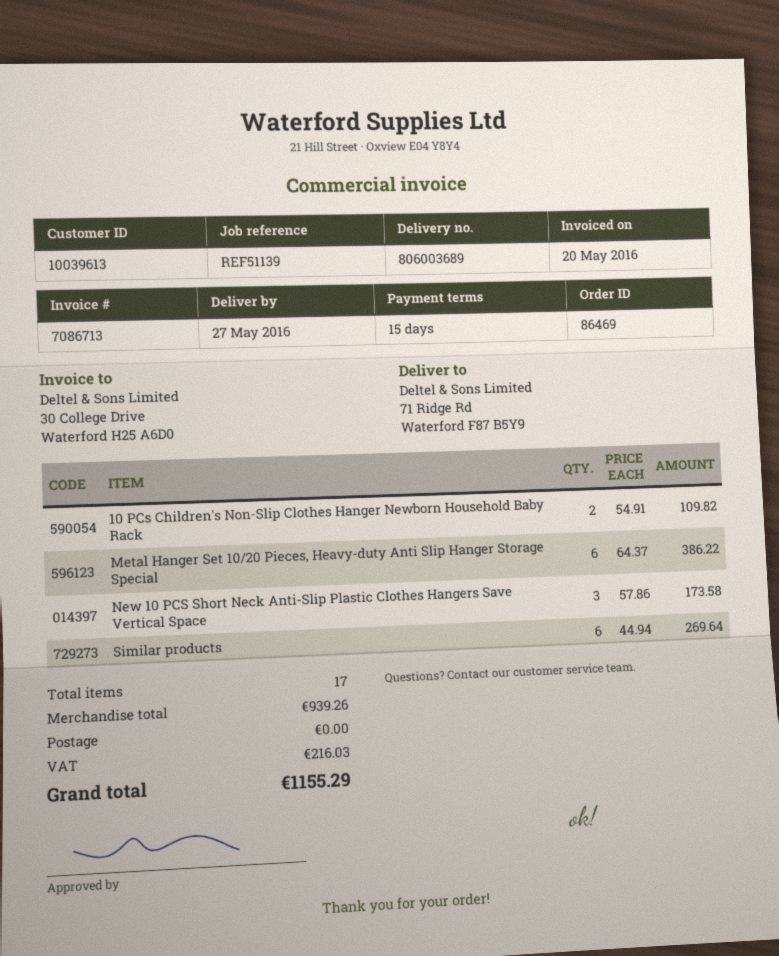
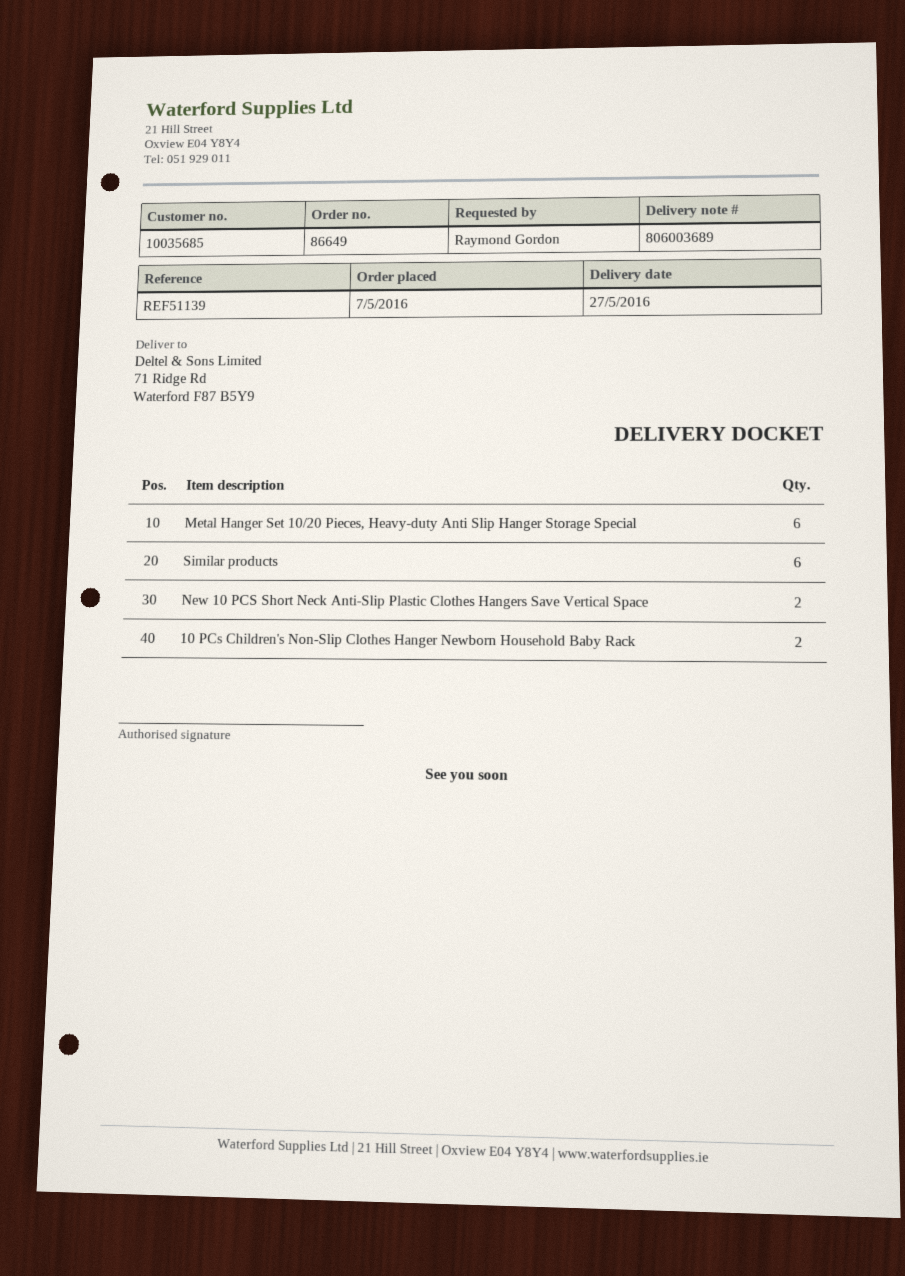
order number: 86469 -> 86649
customer number: 10039613 -> 10035685
New 10 PCS Short Neck Anti-Slip Plastic Clothes Hangers Save Vertical Space: 3 -> 2

